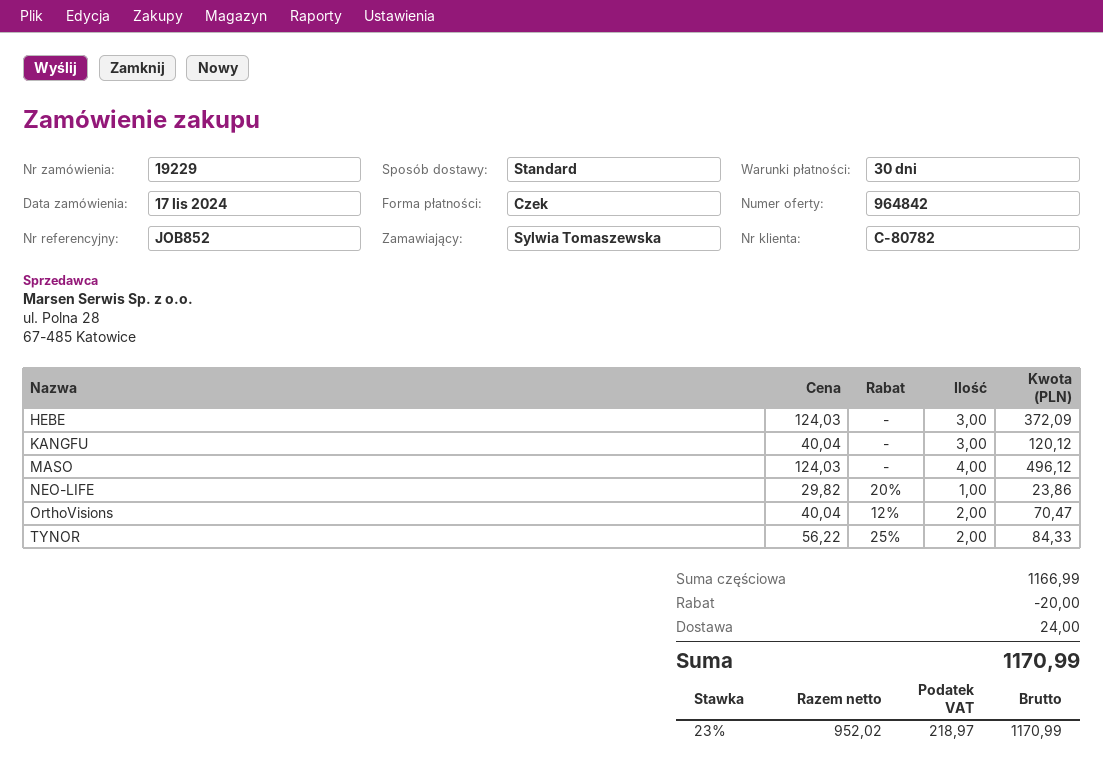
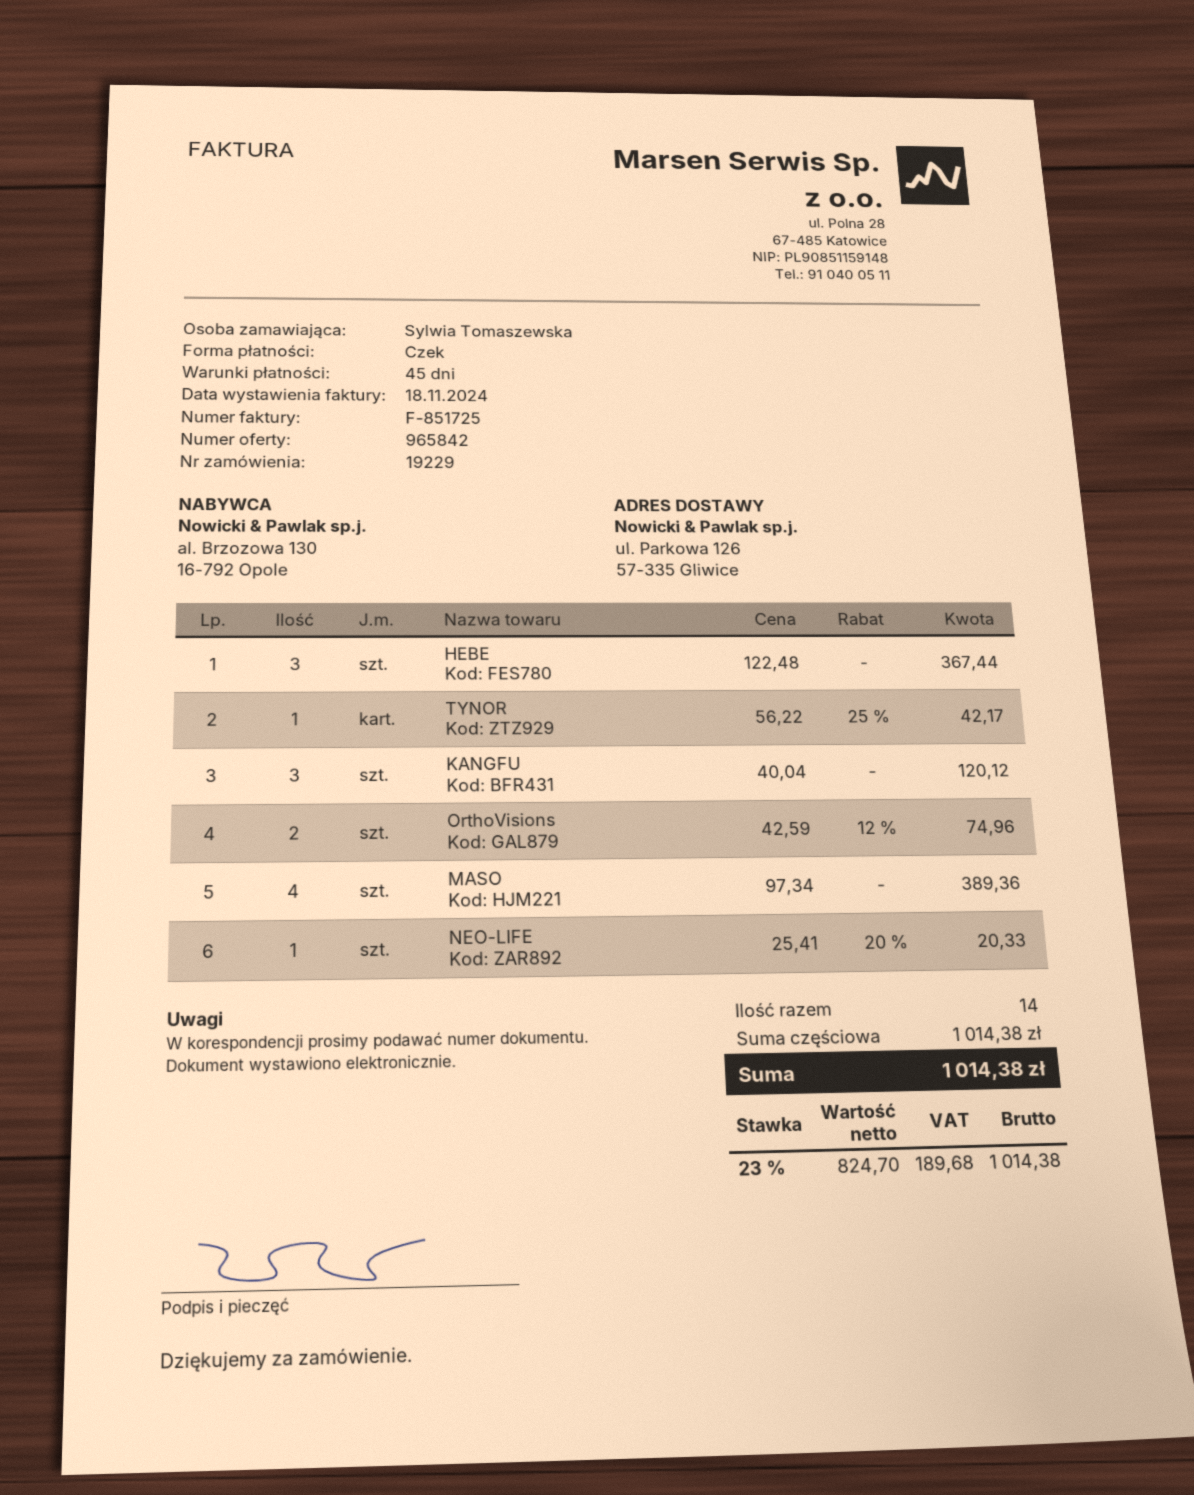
quote number: 964842 -> 965842
payment terms: 30 days -> 45 days
HEBE: 3 x 124.03 = 372.09 -> 3 x 122.48 = 367.44
MASO: 4 x 124.03 = 496.12 -> 4 x 97.34 = 389.36
NEO-LIFE: 1 x 29.82 - 20% = 23.86 -> 1 x 25.41 - 20% = 20.33
OrthoVisions: 2 x 40.04 - 12% = 70.47 -> 2 x 42.59 - 12% = 74.96
TYNOR: 2 x 56.22 - 25% = 84.33 -> 1 x 56.22 - 25% = 42.17
subtotal: 1166.99 -> 1014.38
discount: 20.00 -> none
shipping: 24.00 -> none
net: 952.02 -> 824.70
tax: 23% = 218.97 -> 23% = 189.68
total: 1170.99 -> 1014.38

